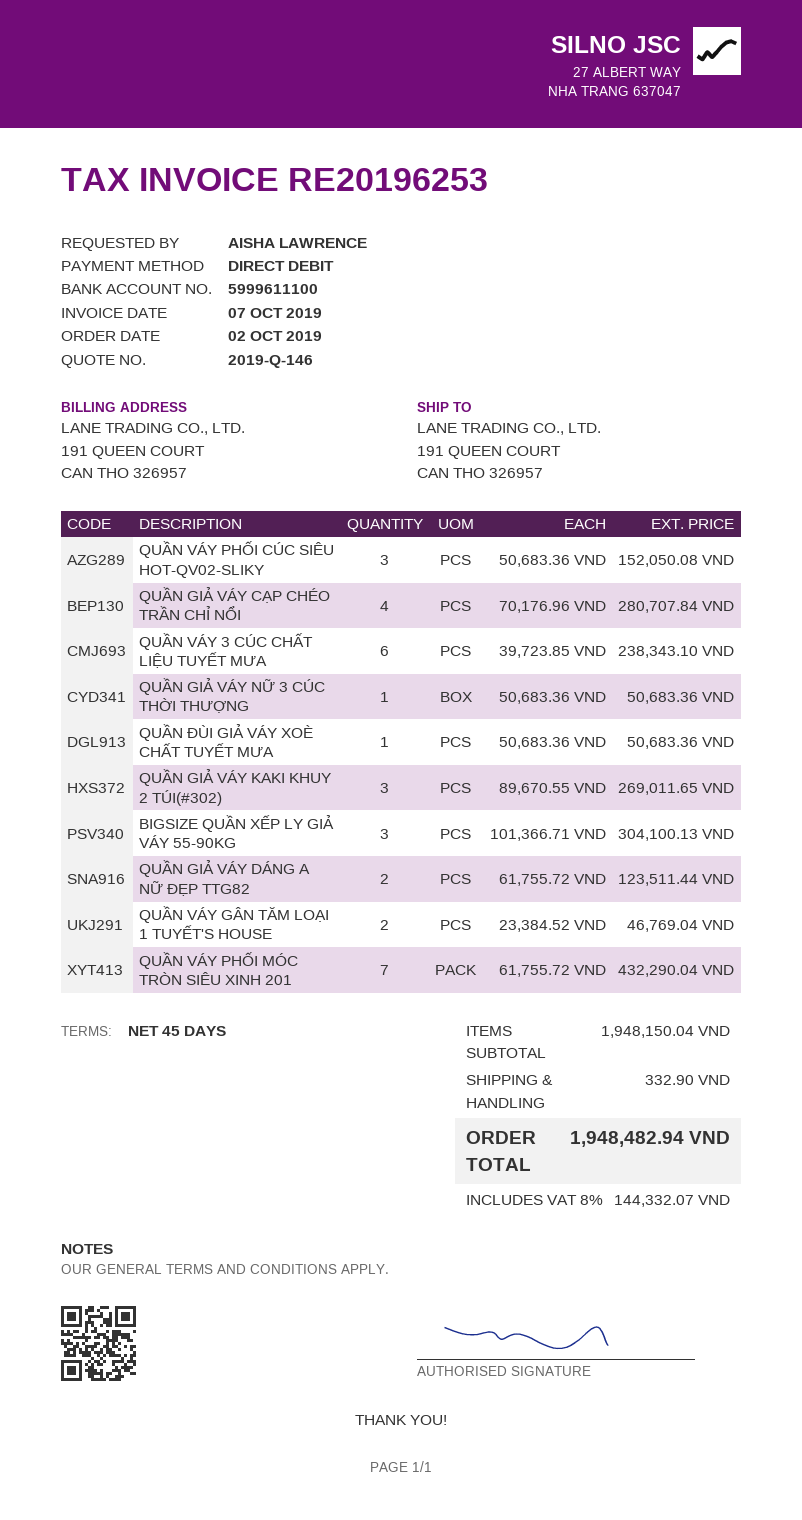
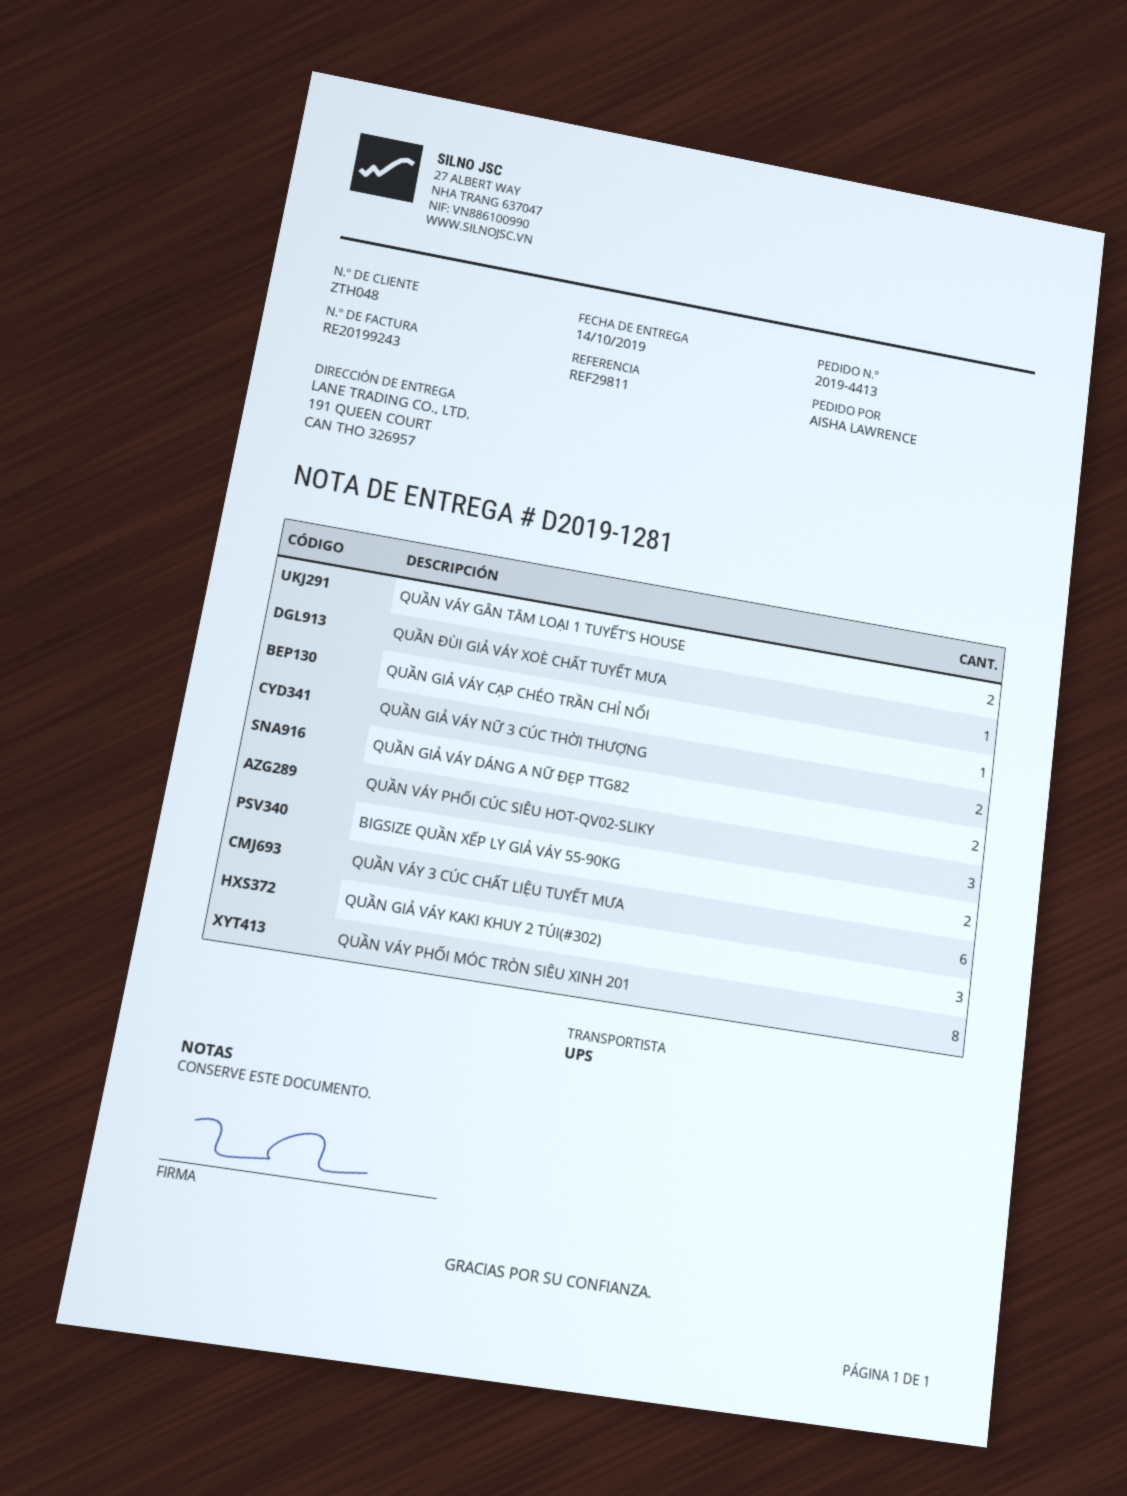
invoice number: RE20196253 -> RE20199243
QUẦN GIẢ VÁY CẠP CHÉO TRẦN CHỈ NỔI: 4 -> 1
QUẦN GIẢ VÁY NỮ 3 CÚC THỜI THƯỢNG: 1 -> 2
BIGSIZE QUẦN XẾP LY GIẢ VÁY 55-90KG: 3 -> 2
QUẦN VÁY PHỐI MÓC TRÒN SIÊU XINH 201: 7 -> 8

